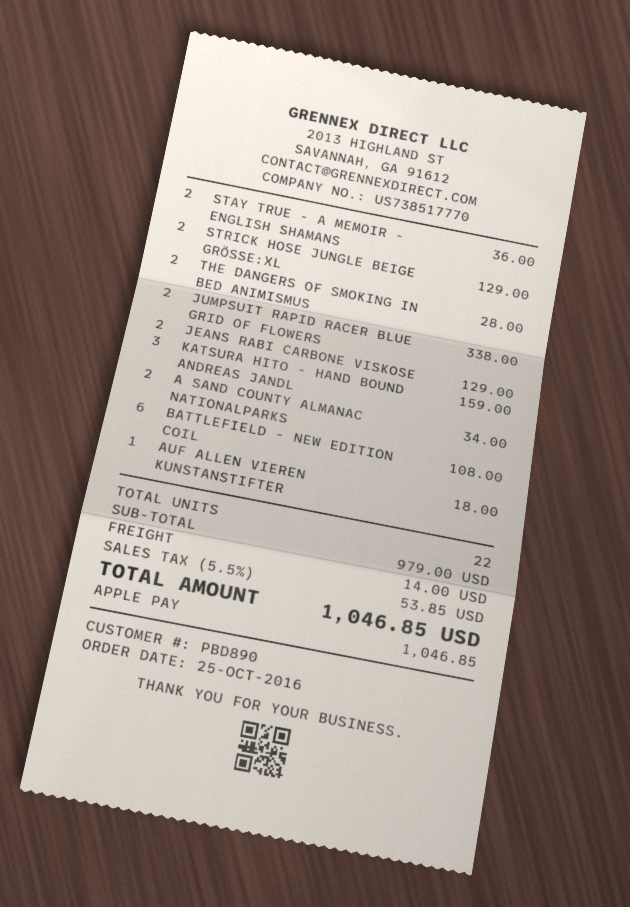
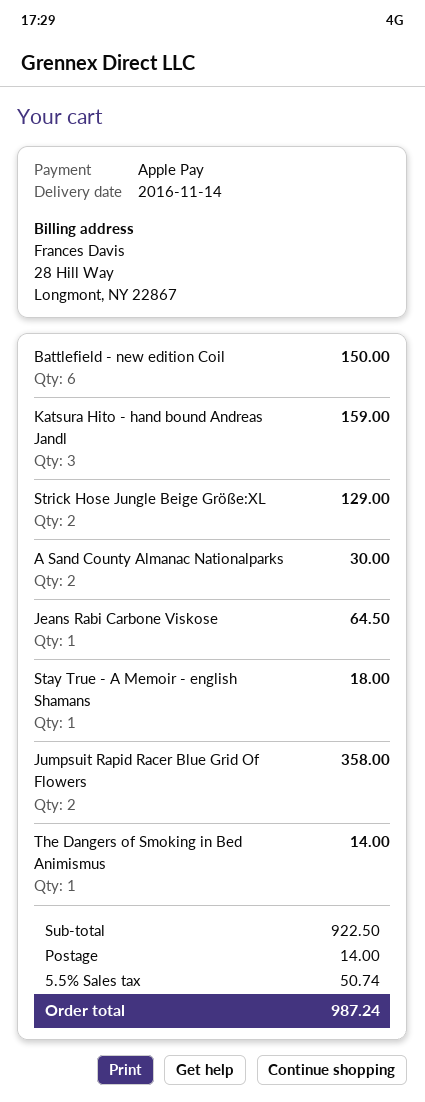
STAY TRUE - A MEMOIR - ENGLISH SHAMANS: 2 for 36.00 -> 1 for 18.00
THE DANGERS OF SMOKING IN BED ANIMISMUS: 2 for 28.00 -> 1 for 14.00
JUMPSUIT RAPID RACER BLUE GRID OF FLOWERS: 2 for 338.00 -> 2 for 358.00
JEANS RABI CARBONE VISKOSE: 2 for 129.00 -> 1 for 64.50
A SAND COUNTY ALMANAC NATIONALPARKS: 2 for 34.00 -> 2 for 30.00
BATTLEFIELD - NEW EDITION COIL: 6 for 108.00 -> 6 for 150.00
AUF ALLEN VIEREN KUNSTANSTIFTER: 1 for 18.00 -> none
subtotal: 979.00 -> 922.50
tax: 5.5% = 53.85 -> 5.5% = 50.74
total: 1046.85 -> 987.24

